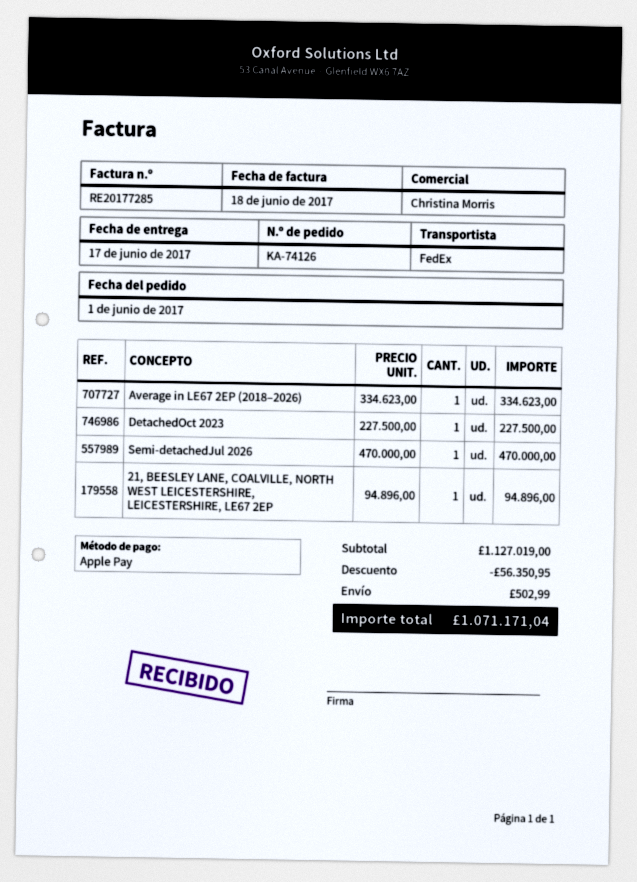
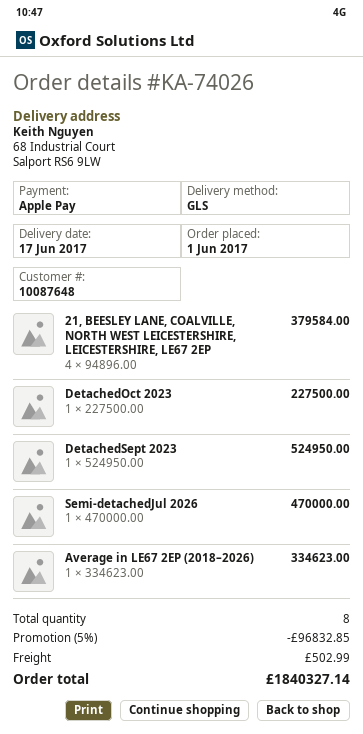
order number: KA-74126 -> KA-74026
shipping method: FedEx -> GLS
21, BEESLEY LANE, COALVILLE, NORTH WEST LEICESTERSHIRE, LEICESTERSHIRE, LE67 2EP: 1 x 94896.00 = 94896.00 -> 4 x 94896.00 = 379584.00
DetachedSept 2023: none -> 1 x 524950.00 = 524950.00
discount: 56350.95 -> 96832.85
total: 1071171.04 -> 1840327.14

